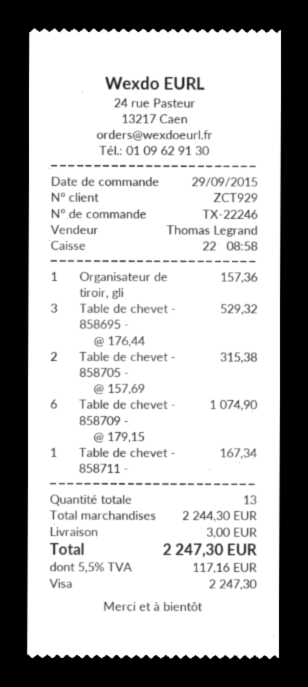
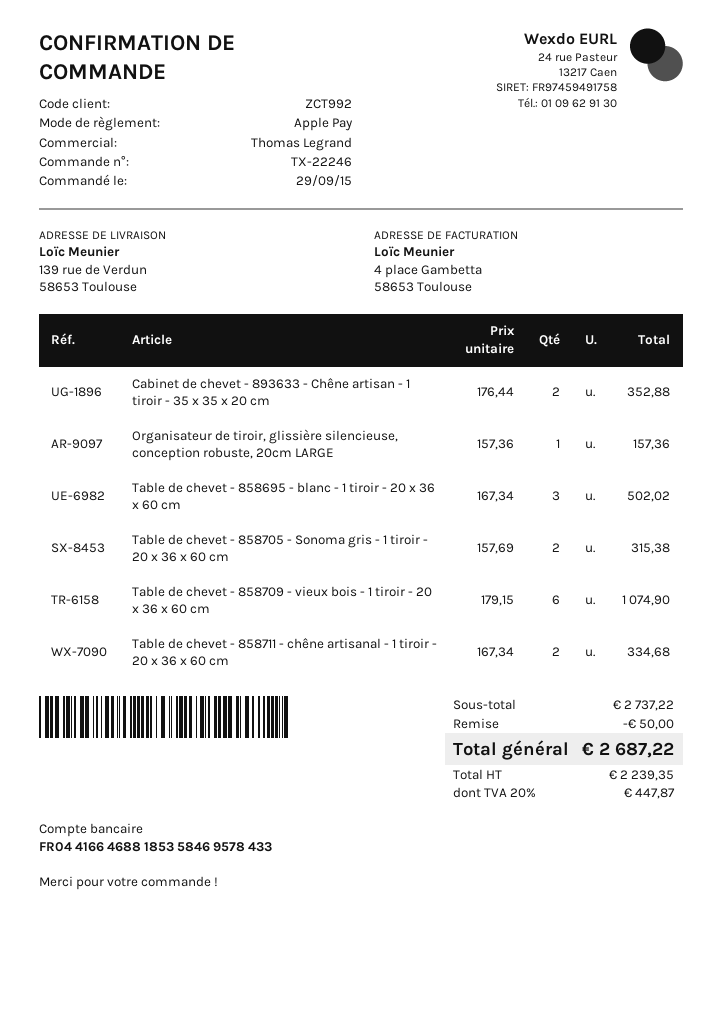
customer number: ZCT929 -> ZCT992
payment method: Visa -> Apple Pay
Table de chevet - 858695 -: 3 x 176.44 = 529.32 -> 3 x 167.34 = 502.02
Table de chevet - 858711 -: 1 x 167.34 = 167.34 -> 2 x 167.34 = 334.68
Cabinet de chevet - 893633 - Chêne artisan - 1 tiroir - 35 x 35 x 20 cm: none -> 2 x 176.44 = 352.88
subtotal: 2244.30 -> 2737.22
discount: none -> 50.00
shipping: 3.00 -> none
tax: 5.5% = 117.16 -> 20% = 447.87
total: 2247.30 -> 2687.22

